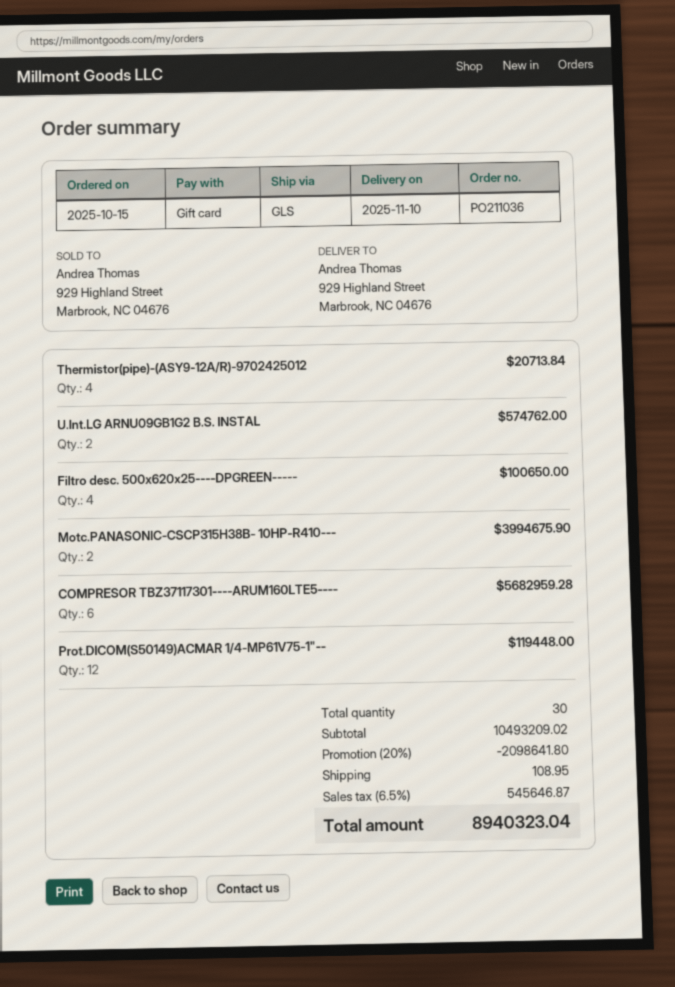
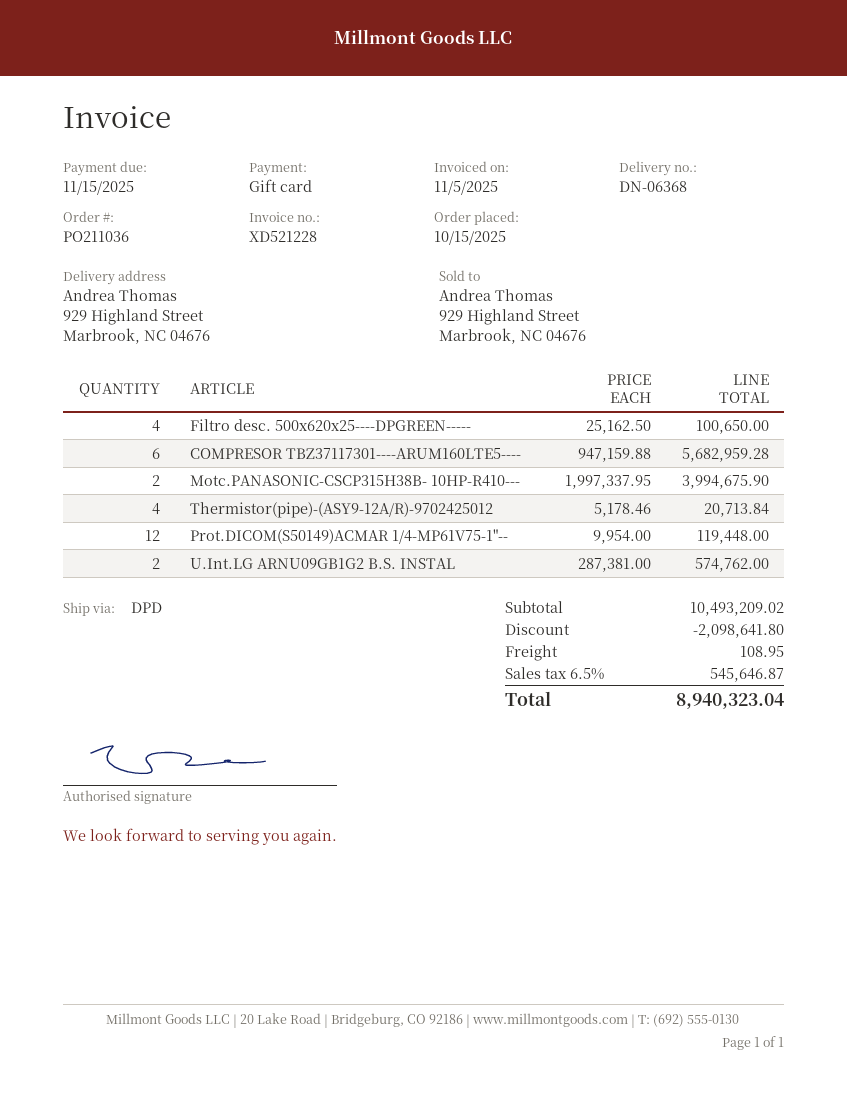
shipping method: GLS -> DPD

